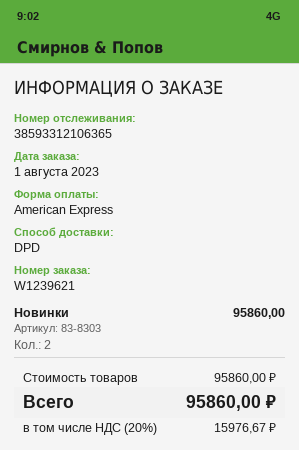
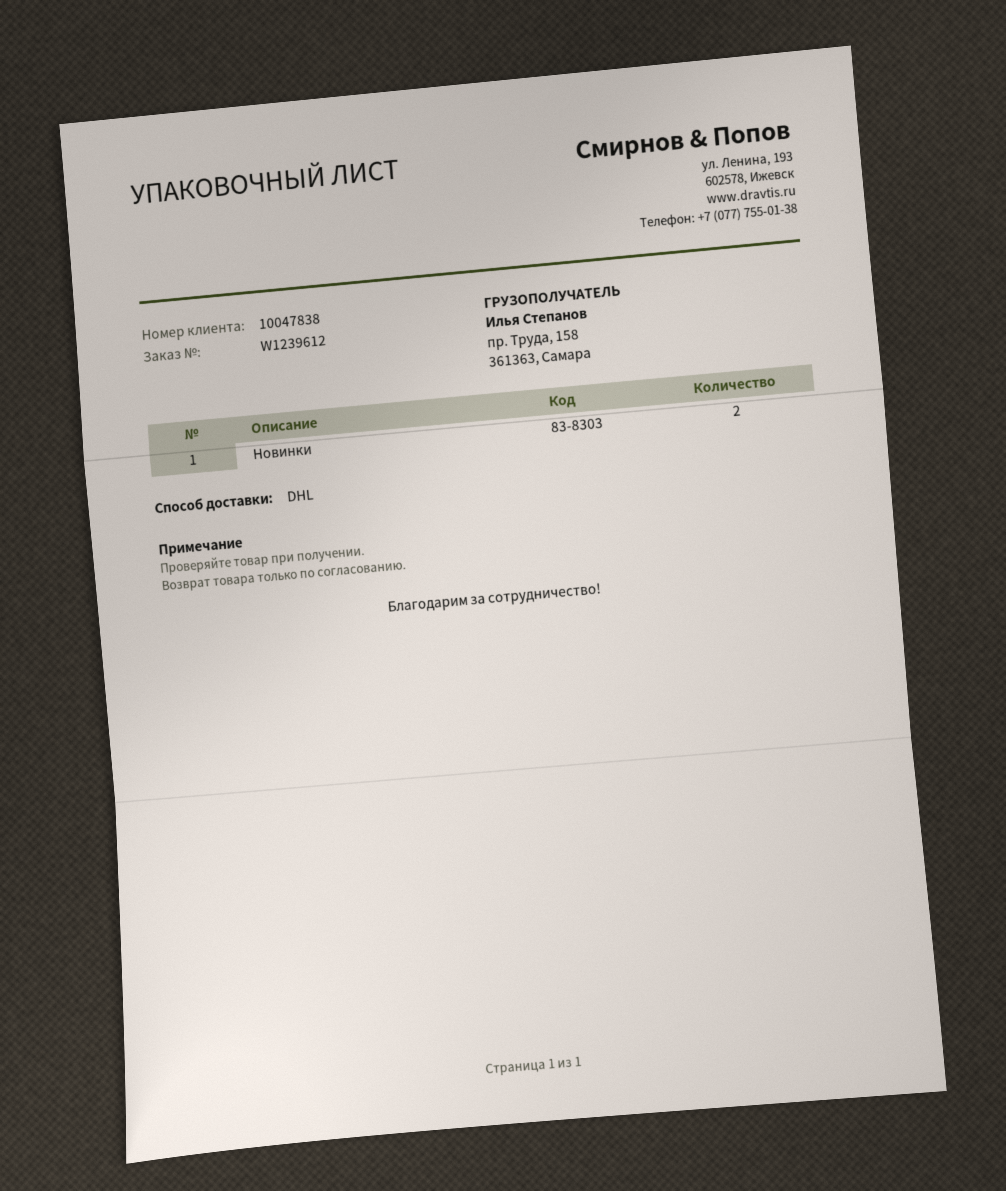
order number: W1239621 -> W1239612
shipping method: DPD -> DHL

